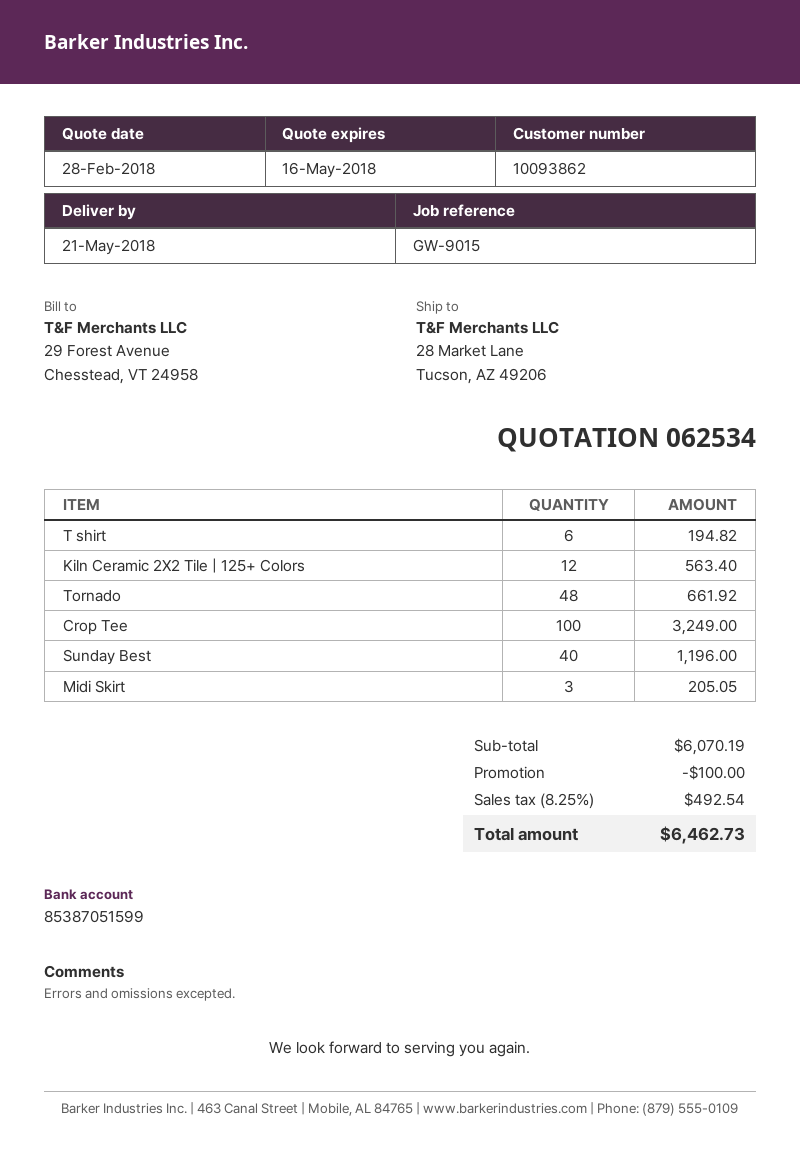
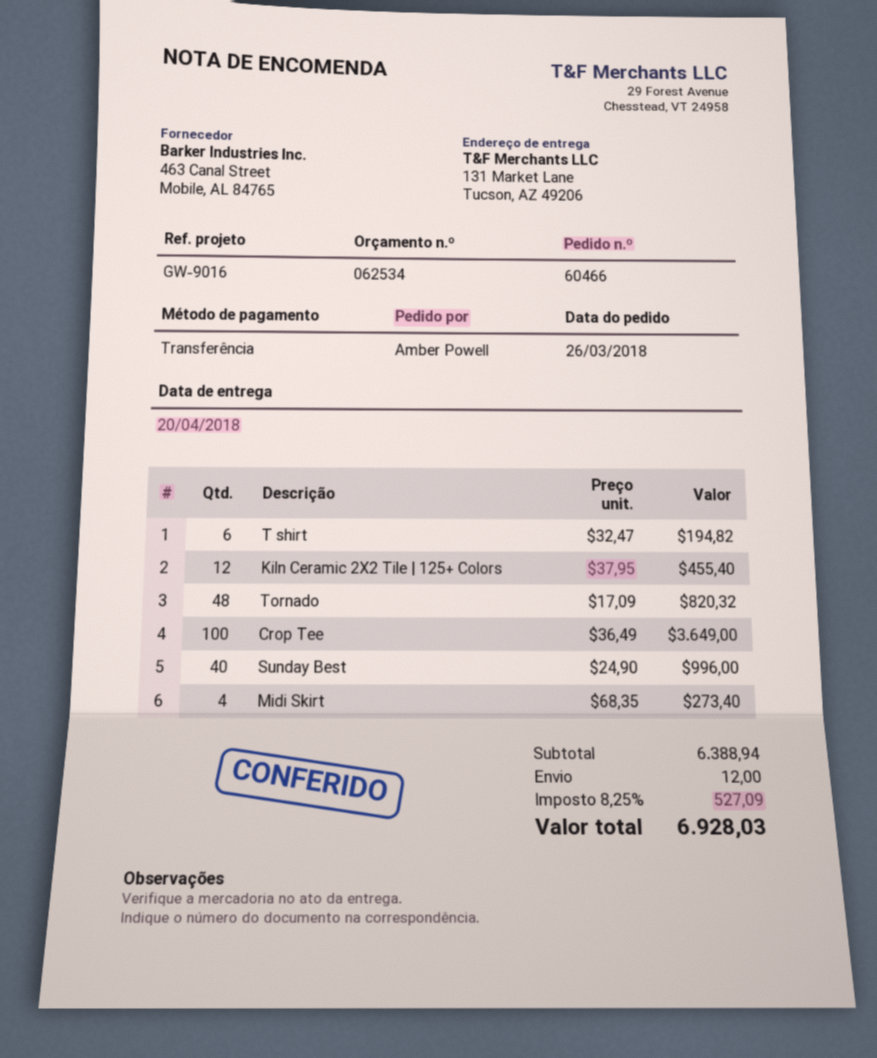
delivery date: 2018-05-21 -> 2018-04-20
reference: GW-9015 -> GW-9016
ship to: 28 Market Lane, Tucson, AZ 49206 -> 131 Market Lane, Tucson, AZ 49206
Kiln Ceramic 2X2 Tile | 125+ Colors: 12 for 563.40 -> 12 for 455.40
Tornado: 48 for 661.92 -> 48 for 820.32
Crop Tee: 100 for 3249.00 -> 100 for 3649.00
Sunday Best: 40 for 1196.00 -> 40 for 996.00
Midi Skirt: 3 for 205.05 -> 4 for 273.40
subtotal: 6070.19 -> 6388.94
discount: 100.00 -> none
shipping: none -> 12.00
tax: 8.25% = 492.54 -> 8.25% = 527.09
total: 6462.73 -> 6928.03

